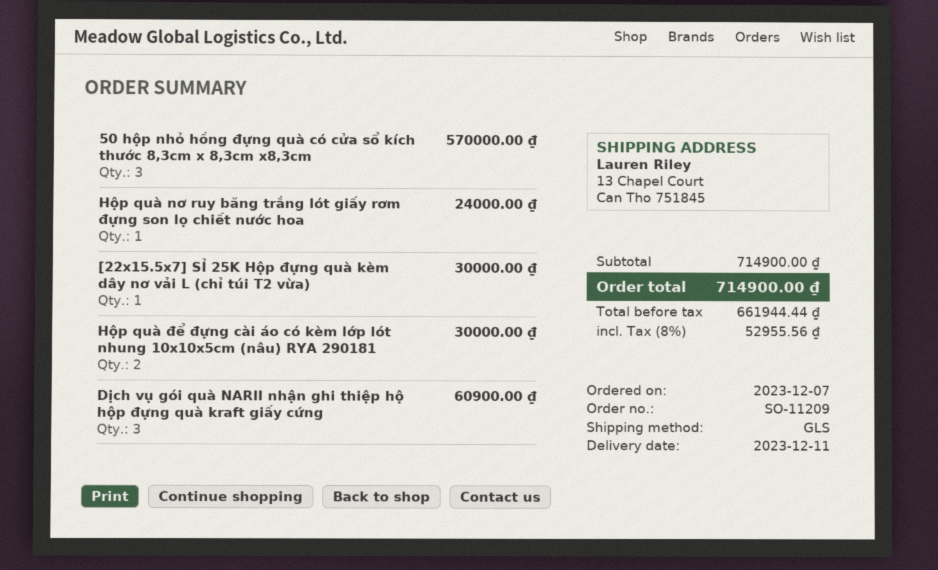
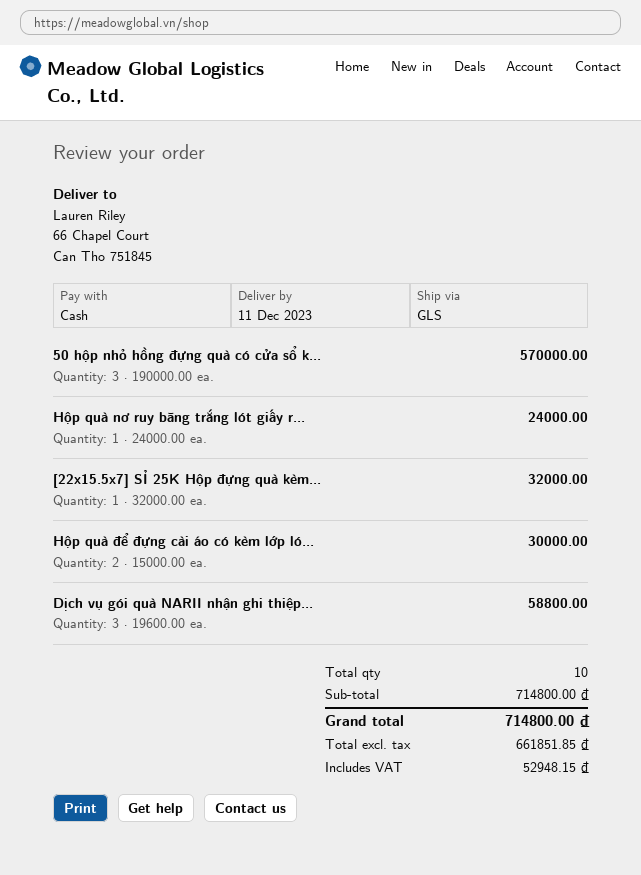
ship to: 13 Chapel Court, Can Tho 751845 -> 66 Chapel Court, Can Tho 751845
[22x15.5x7] SỈ 25K Hộp đựng quà kèm dây nơ vải L (chỉ túi T2 vừa): 1 for 30000.00 -> 1 for 32000.00
Dịch vụ gói quà NARII nhận ghi thiệp hộ hộp đựng quà kraft giấy cứng: 3 for 60900.00 -> 3 for 58800.00
subtotal: 714900.00 -> 714800.00
net: 661944.44 -> 661851.85
tax: 52955.56 -> 52948.15
total: 714900.00 -> 714800.00

